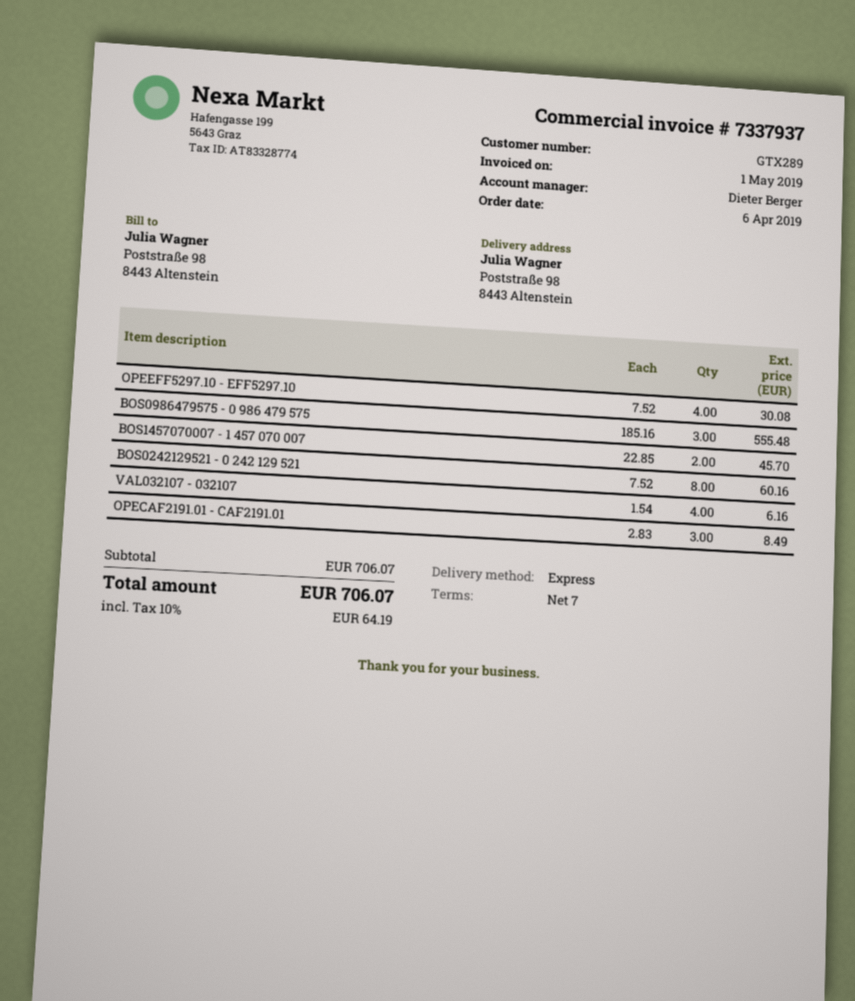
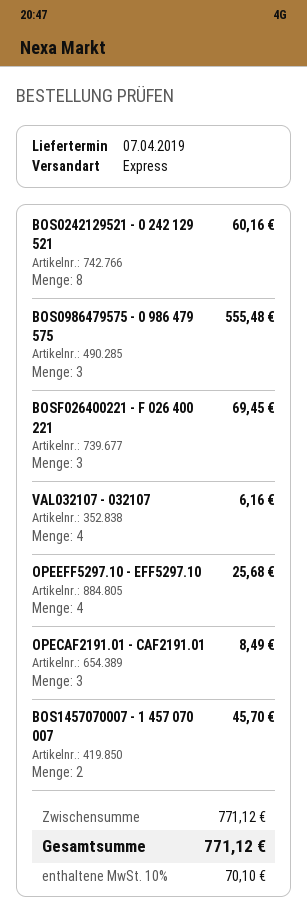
OPEEFF5297.10 - EFF5297.10: 4 for 30.08 -> 4 for 25.68
BOSF026400221 - F 026 400 221: none -> 3 for 69.45
subtotal: 706.07 -> 771.12
tax: 10% = 64.19 -> 10% = 70.10
total: 706.07 -> 771.12

